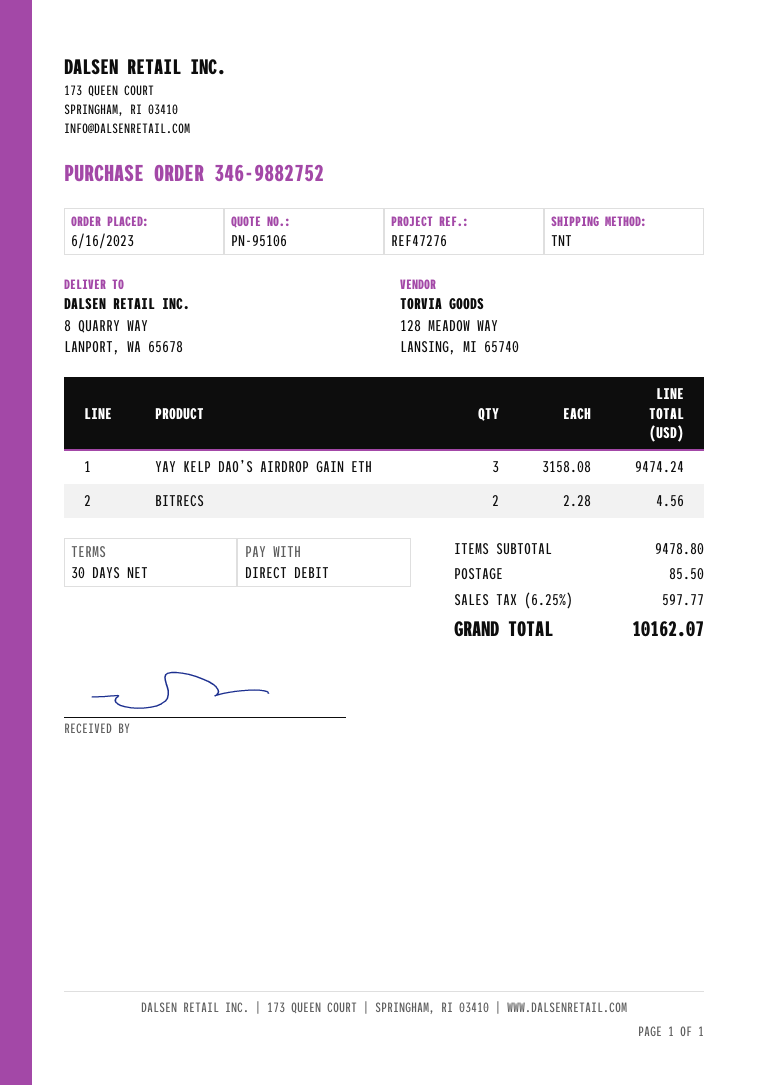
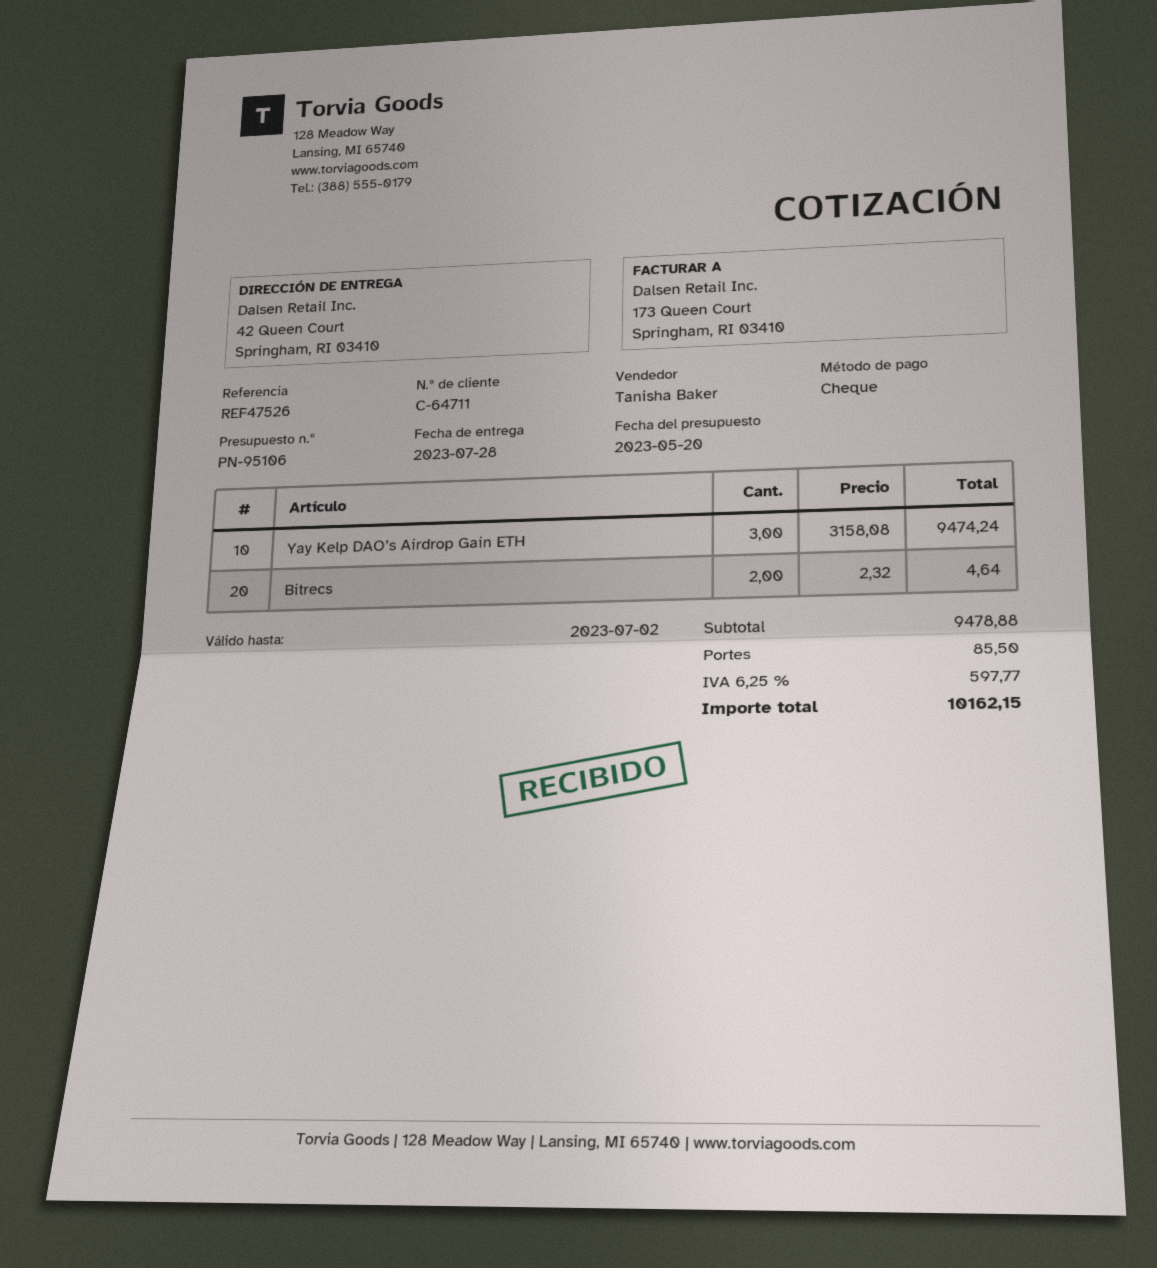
reference: REF47276 -> REF47526
payment method: direct debit -> cheque
ship to: 8 QUARRY WAY, LANPORT, WA 65678 -> 42 Queen Court, Springham, RI 03410
BITRECS: 2 x 2.28 = 4.56 -> 2 x 2.32 = 4.64
subtotal: 9478.80 -> 9478.88
total: 10162.07 -> 10162.15

